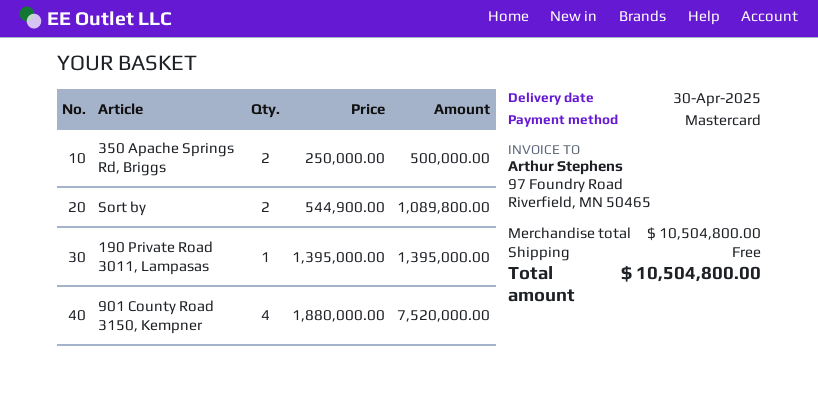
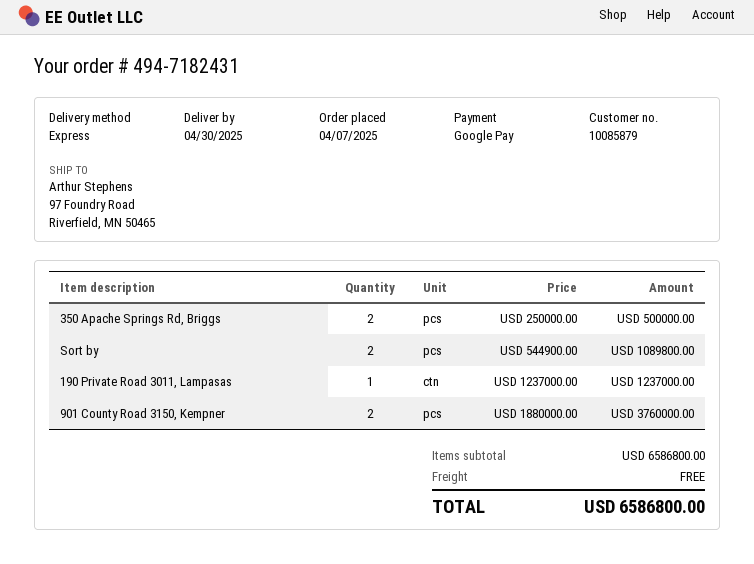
payment method: Mastercard -> Google Pay
190 Private Road 3011, Lampasas: 1 x 1395000.00 = 1395000.00 -> 1 x 1237000.00 = 1237000.00
901 County Road 3150, Kempner: 4 x 1880000.00 = 7520000.00 -> 2 x 1880000.00 = 3760000.00
subtotal: 10504800.00 -> 6586800.00
total: 10504800.00 -> 6586800.00

